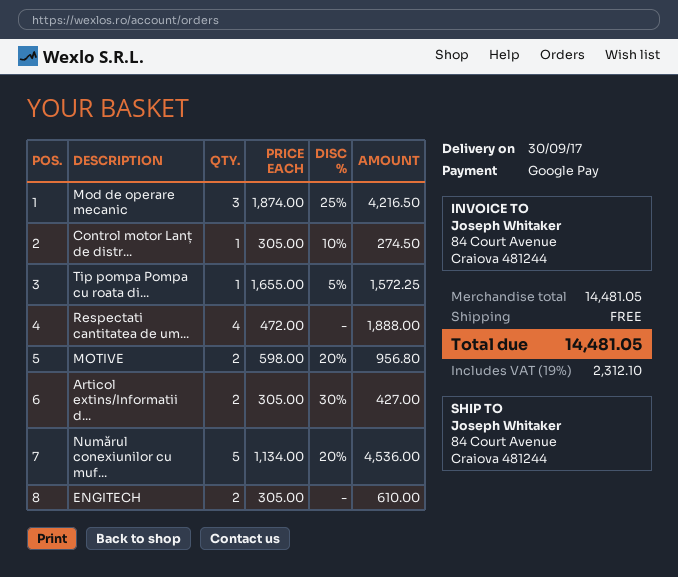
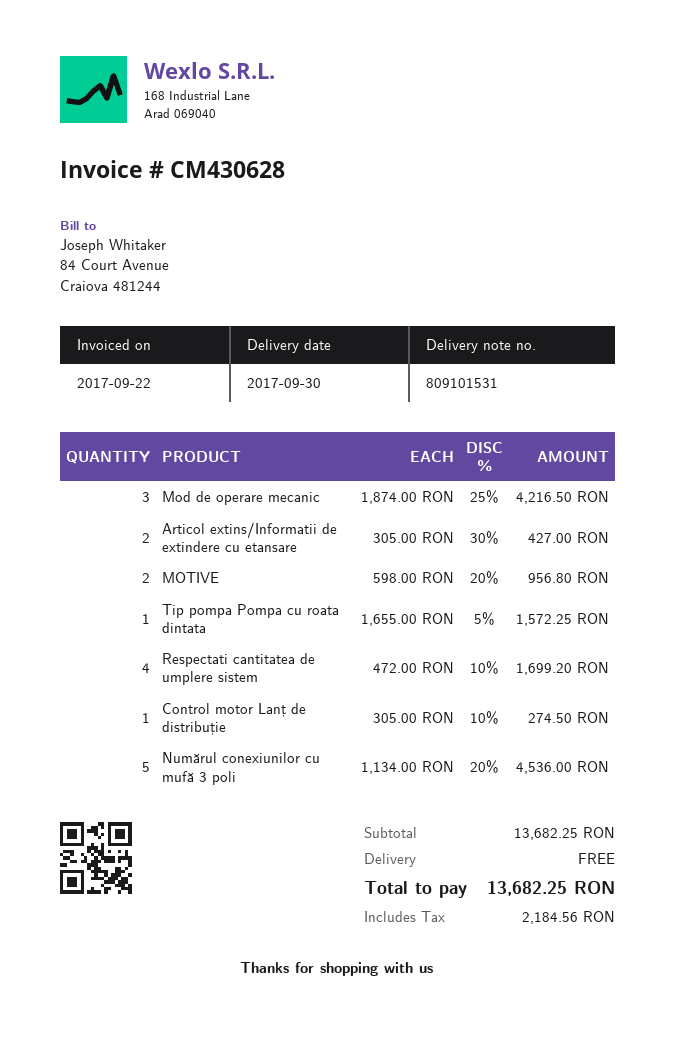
Respectati cantitatea de um...: 4 x 472.00 = 1888.00 -> 4 x 472.00 - 10% = 1699.20
ENGITECH: 2 x 305.00 = 610.00 -> none
subtotal: 14481.05 -> 13682.25
tax: 2312.10 -> 2184.56
total: 14481.05 -> 13682.25

